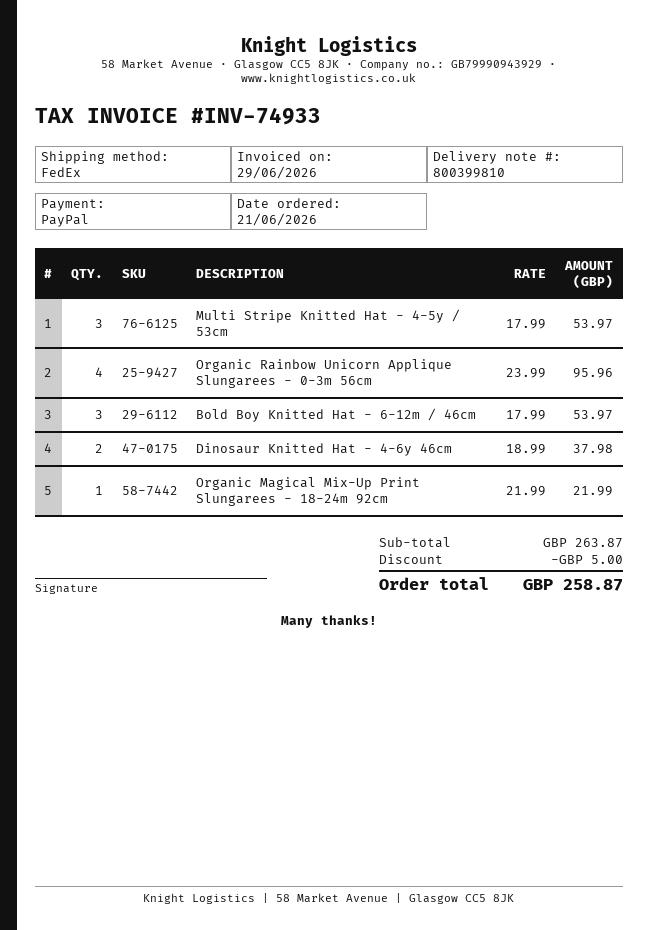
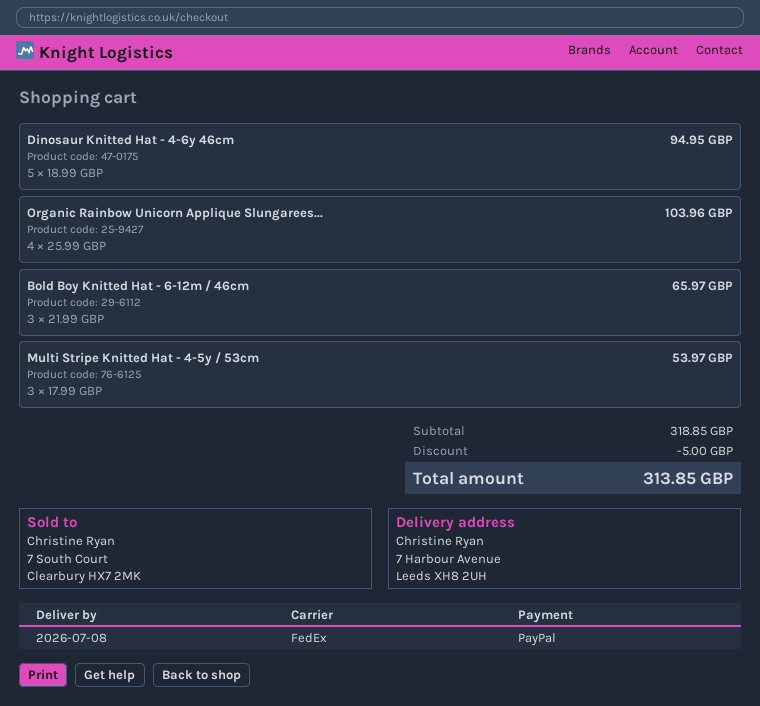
Organic Rainbow Unicorn Applique Slungarees - 0-3m 56cm: 4 x 23.99 = 95.96 -> 4 x 25.99 = 103.96
Bold Boy Knitted Hat - 6-12m / 46cm: 3 x 17.99 = 53.97 -> 3 x 21.99 = 65.97
Dinosaur Knitted Hat - 4-6y 46cm: 2 x 18.99 = 37.98 -> 5 x 18.99 = 94.95
Organic Magical Mix-Up Print Slungarees - 18-24m 92cm: 1 x 21.99 = 21.99 -> none
subtotal: 263.87 -> 318.85
total: 258.87 -> 313.85

